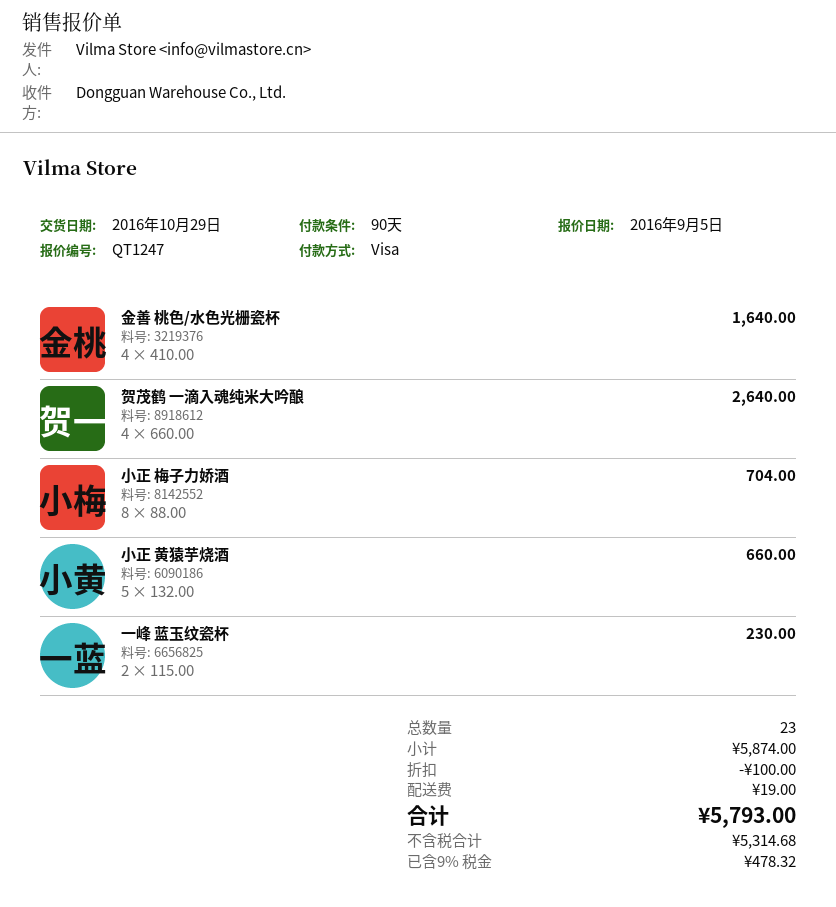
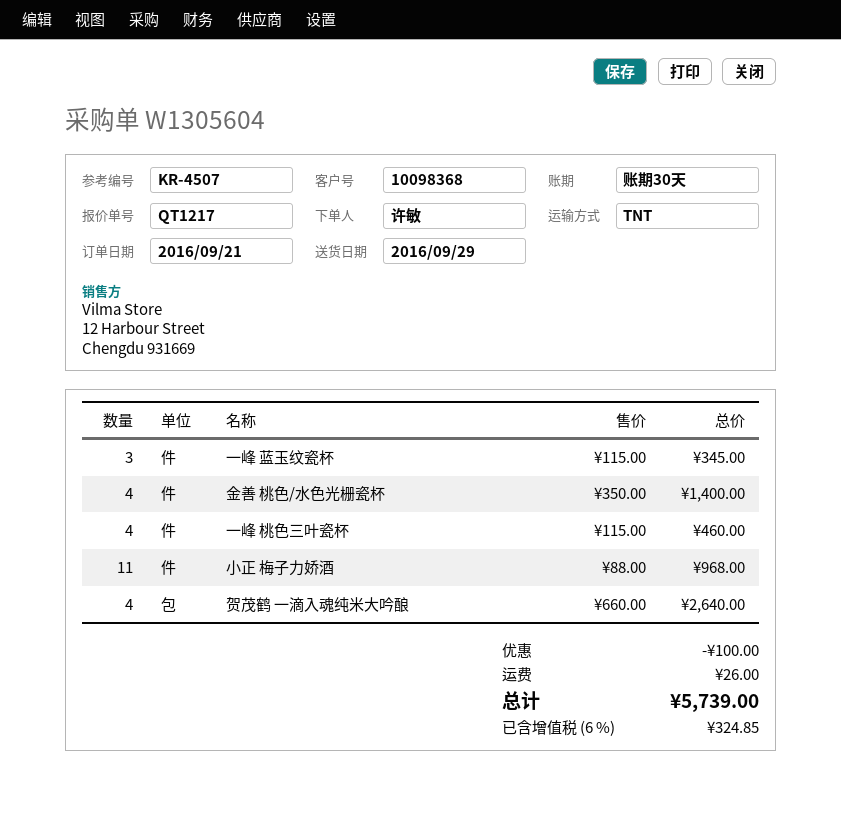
quote number: QT1247 -> QT1217
delivery date: 2016-10-29 -> 2016-09-29
payment terms: 90 days -> 30 days
金善 桃色/水色光栅瓷杯: 4 x 410.00 = 1640.00 -> 4 x 350.00 = 1400.00
小正 梅子力娇酒: 8 x 88.00 = 704.00 -> 11 x 88.00 = 968.00
小正 黄猿芋烧酒: 5 x 132.00 = 660.00 -> none
一峰 蓝玉纹瓷杯: 2 x 115.00 = 230.00 -> 3 x 115.00 = 345.00
一峰 桃色三叶瓷杯: none -> 4 x 115.00 = 460.00
shipping: 19.00 -> 26.00
tax: 9% = 478.32 -> 6% = 324.85
total: 5793.00 -> 5739.00

